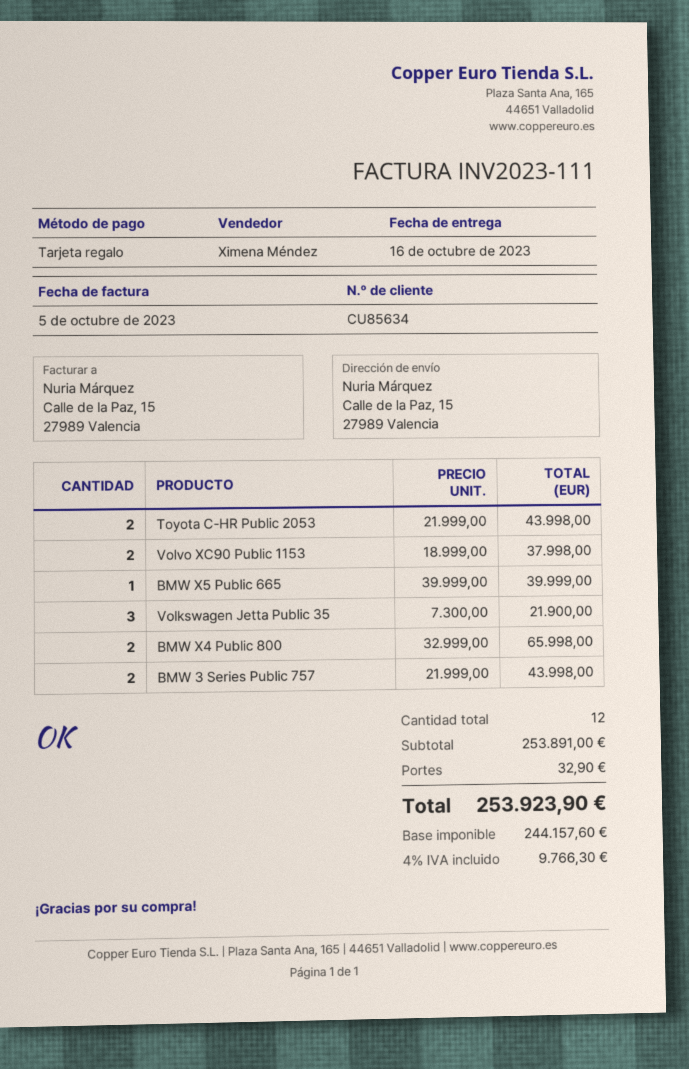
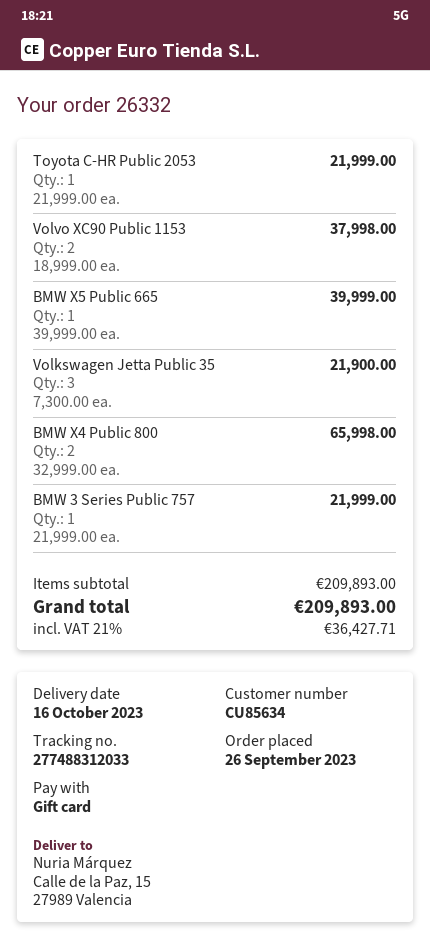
Toyota C-HR Public 2053: 2 x 21999.00 = 43998.00 -> 1 x 21999.00 = 21999.00
BMW 3 Series Public 757: 2 x 21999.00 = 43998.00 -> 1 x 21999.00 = 21999.00
subtotal: 253891.00 -> 209893.00
shipping: 32.90 -> none
tax: 4% = 9766.30 -> 21% = 36427.71
total: 253923.90 -> 209893.00

